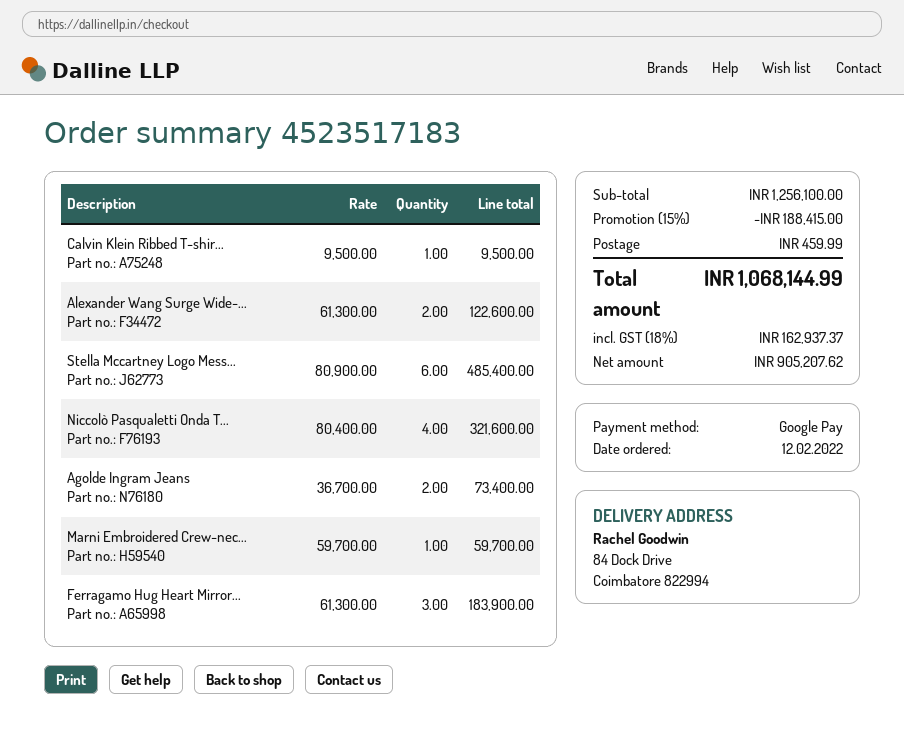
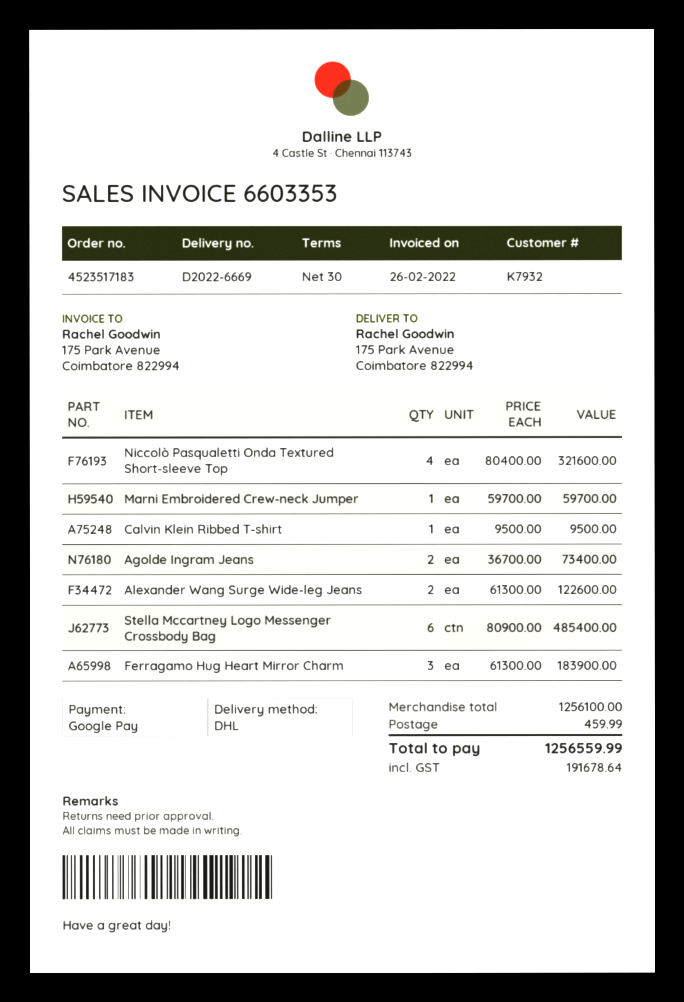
ship to: 84 Dock Drive, Coimbatore 822994 -> 175 Park Avenue, Coimbatore 822994
discount: 15% = 188415.00 -> none
tax: 162937.37 -> 191678.64
total: 1068144.99 -> 1256559.99

